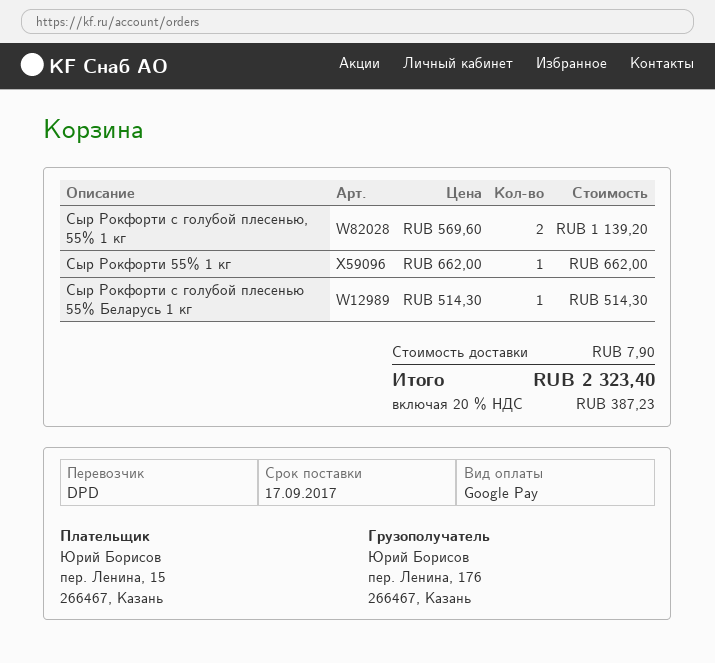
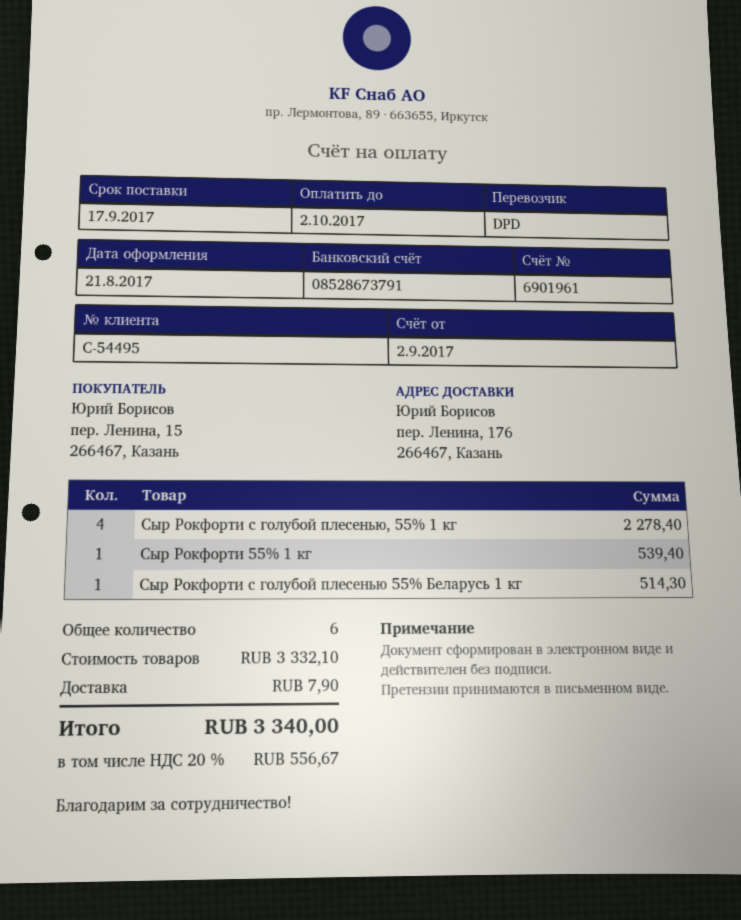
Сыр Рокфорти с голубой плесенью, 55% 1 кг: 2 for 1139.20 -> 4 for 2278.40
Сыр Рокфорти 55% 1 кг: 1 for 662.00 -> 1 for 539.40
tax: 20% = 387.23 -> 20% = 556.67
total: 2323.40 -> 3340.00

